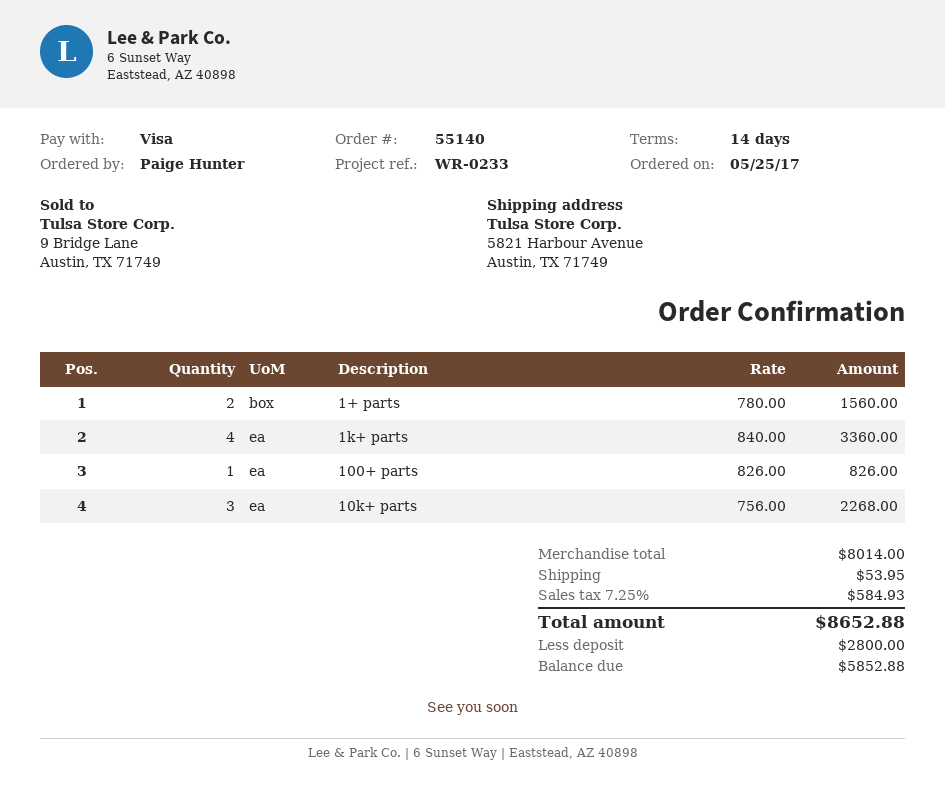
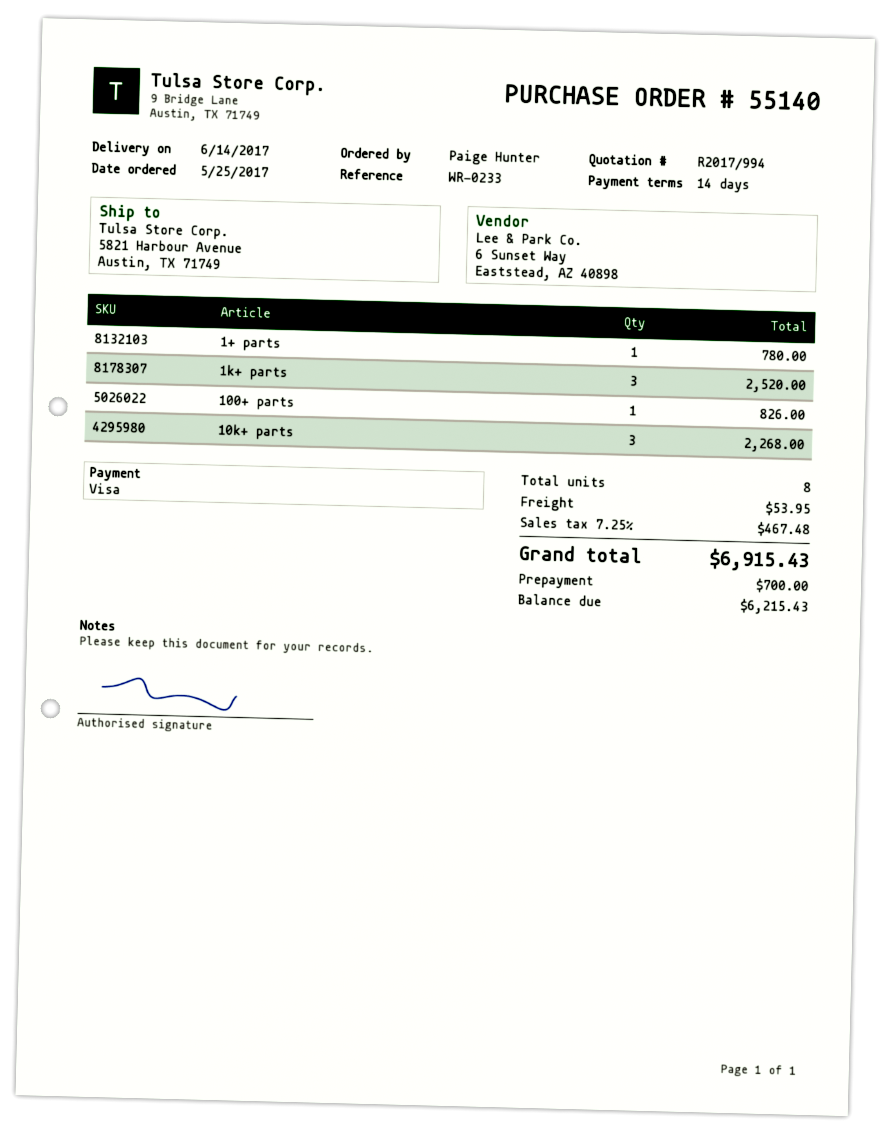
1+ parts: 2 for 1560.00 -> 1 for 780.00
1k+ parts: 4 for 3360.00 -> 3 for 2520.00
tax: 7.25% = 584.93 -> 7.25% = 467.48
total: 8652.88 -> 6915.43
deposit: 2800.00 -> 700.00
balance: 5852.88 -> 6215.43

